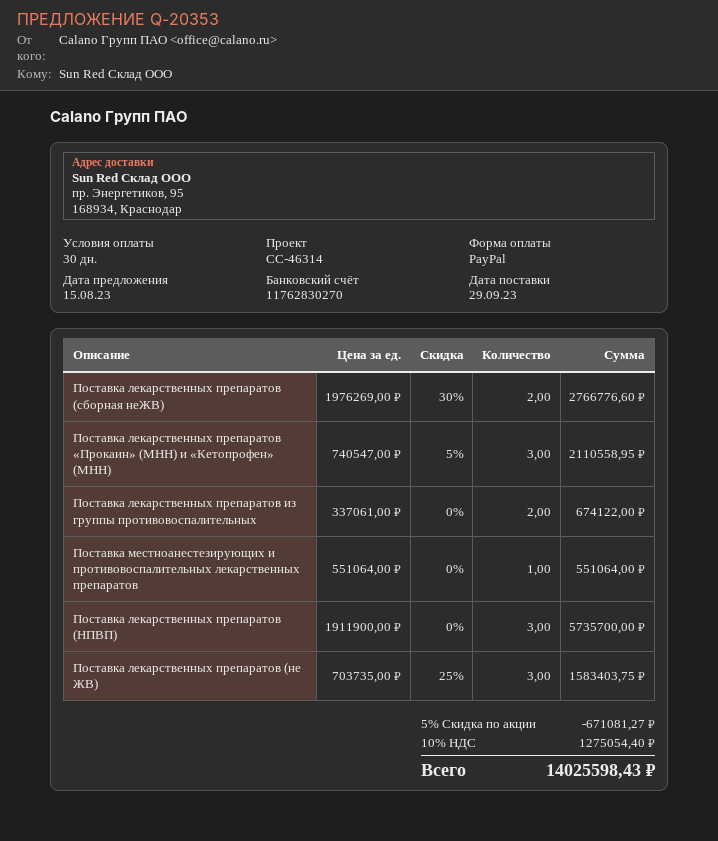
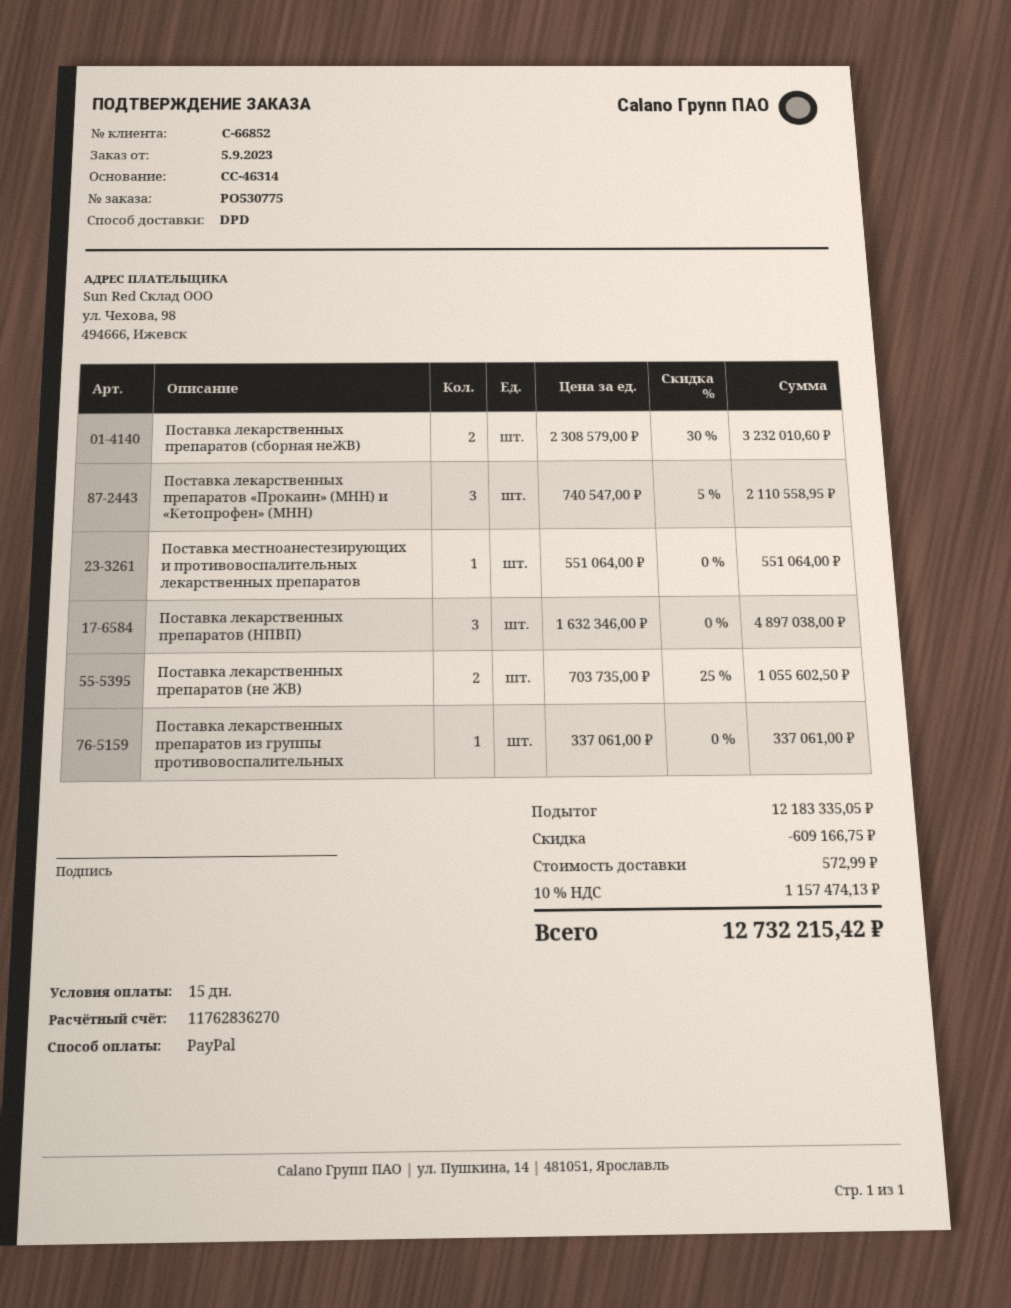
payment terms: 30 days -> 15 days
bank account: 11762830270 -> 11762836270
Поставка лекарственных препаратов (сборная неЖВ): 2 x 1976269.00 - 30% = 2766776.60 -> 2 x 2308579.00 - 30% = 3232010.60
Поставка лекарственных препаратов из группы противовоспалительных: 2 x 337061.00 = 674122.00 -> 1 x 337061.00 = 337061.00
Поставка лекарственных препаратов (НПВП): 3 x 1911900.00 = 5735700.00 -> 3 x 1632346.00 = 4897038.00
Поставка лекарственных препаратов (не ЖВ): 3 x 703735.00 - 25% = 1583403.75 -> 2 x 703735.00 - 25% = 1055602.50
discount: 671081.27 -> 609166.75
shipping: none -> 572.99
tax: 10% = 1275054.40 -> 10% = 1157474.13
total: 14025598.43 -> 12732215.42

